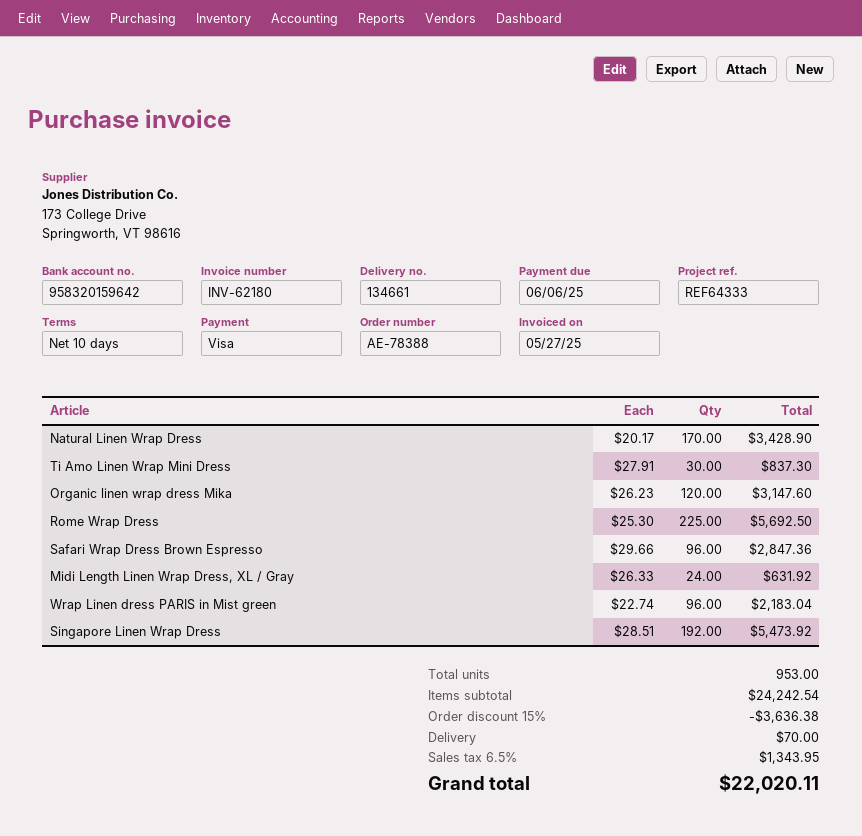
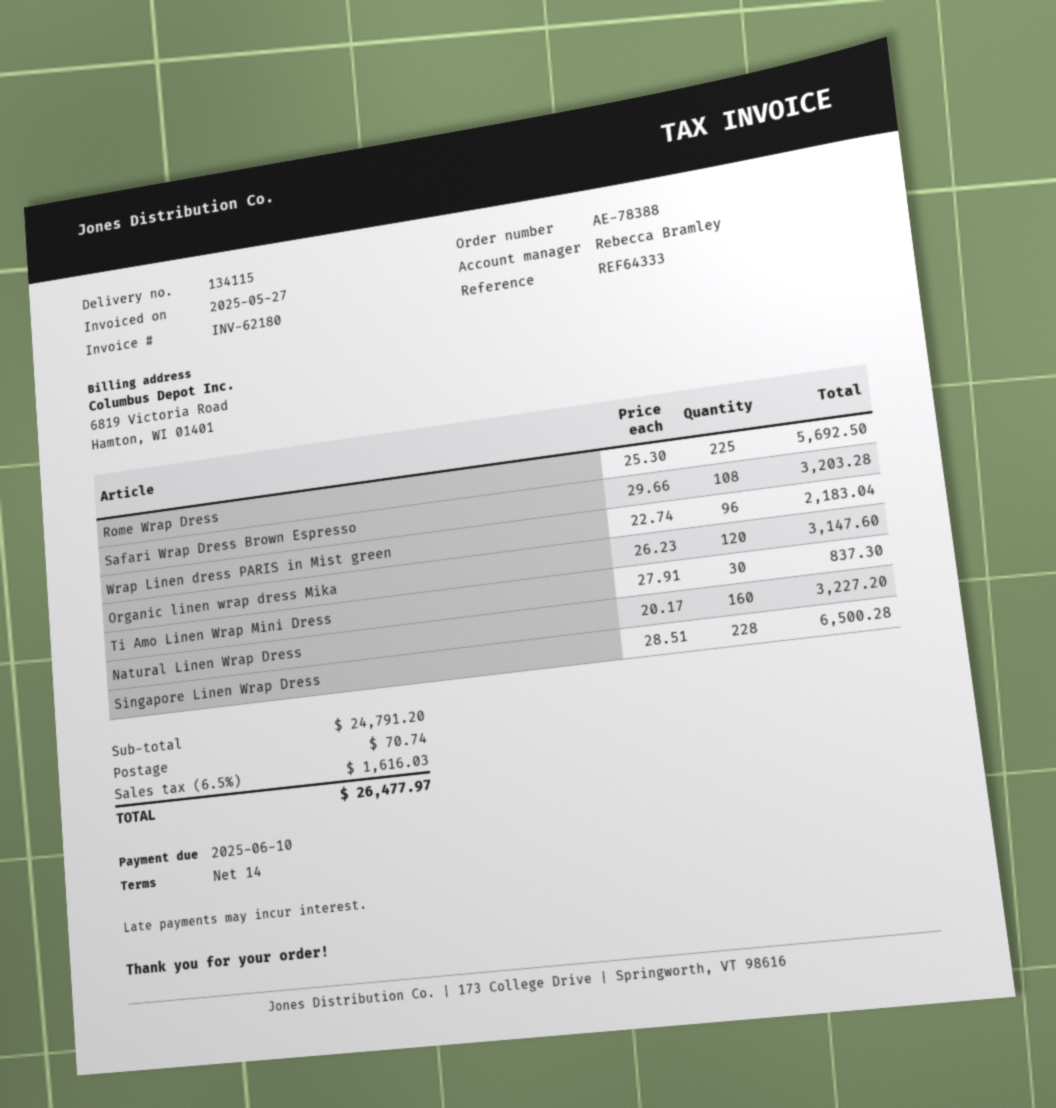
delivery note number: 134661 -> 134115
payment terms: 10 days -> 14 days
due date: 2025-06-06 -> 2025-06-10
Natural Linen Wrap Dress: 170 x 20.17 = 3428.90 -> 160 x 20.17 = 3227.20
Safari Wrap Dress Brown Espresso: 96 x 29.66 = 2847.36 -> 108 x 29.66 = 3203.28
Midi Length Linen Wrap Dress, XL / Gray: 24 x 26.33 = 631.92 -> none
Singapore Linen Wrap Dress: 192 x 28.51 = 5473.92 -> 228 x 28.51 = 6500.28
subtotal: 24242.54 -> 24791.20
discount: 15% = 3636.38 -> none
shipping: 70.00 -> 70.74
tax: 6.5% = 1343.95 -> 6.5% = 1616.03
total: 22020.11 -> 26477.97

